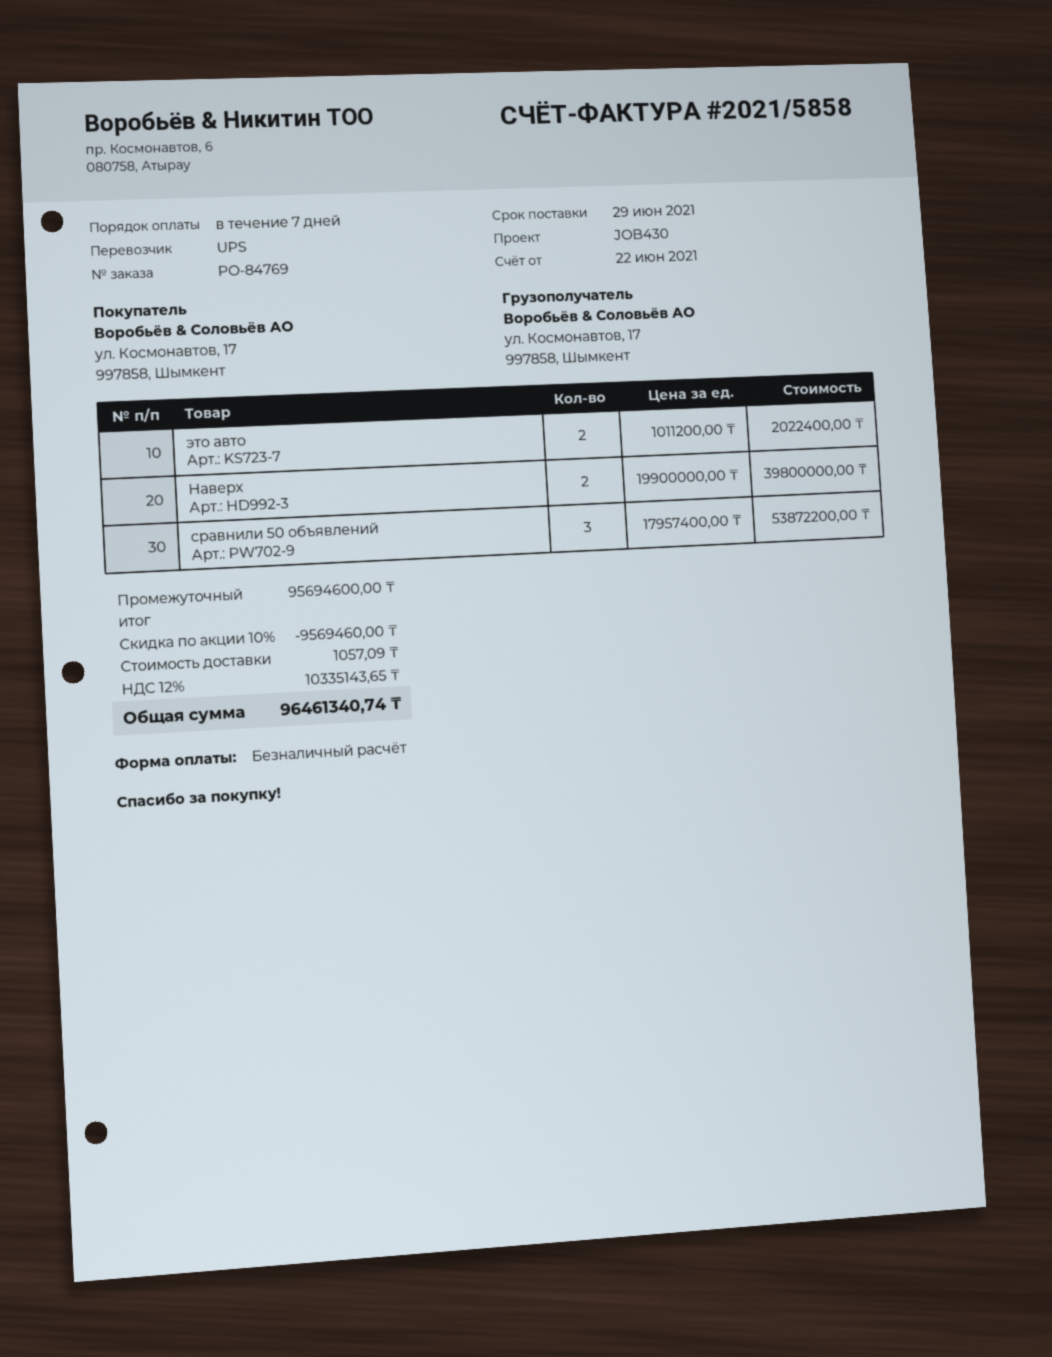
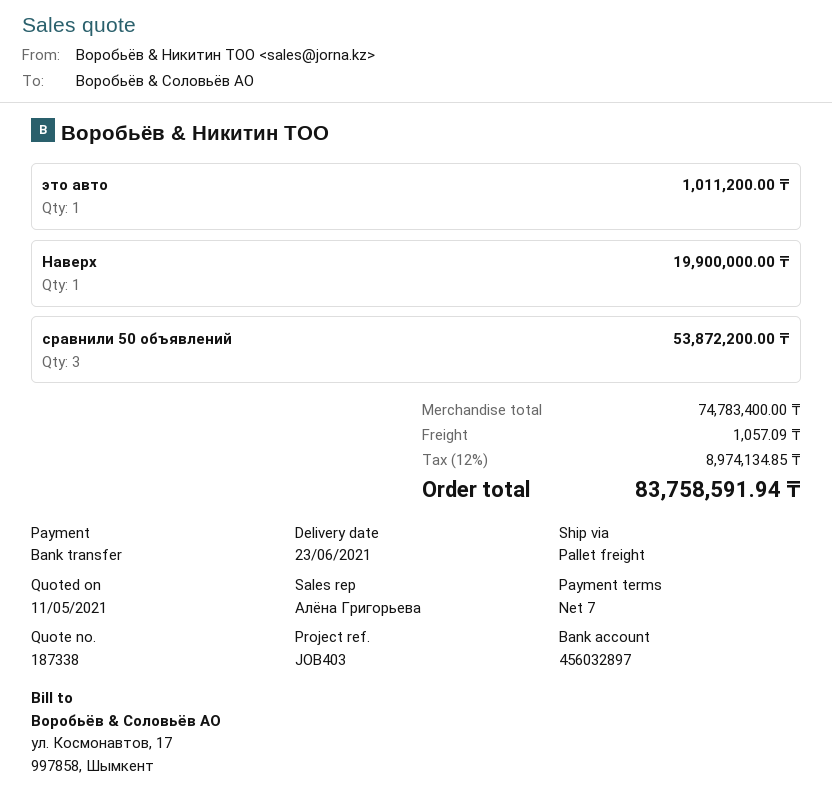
delivery date: 2021-06-29 -> 2021-06-23
reference: JOB430 -> JOB403
shipping method: UPS -> pallet freight
это авто: 2 for 2022400.00 -> 1 for 1011200.00
Наверх: 2 for 39800000.00 -> 1 for 19900000.00
subtotal: 95694600.00 -> 74783400.00
discount: 10% = 9569460.00 -> none
tax: 12% = 10335143.65 -> 12% = 8974134.85
total: 96461340.74 -> 83758591.94

